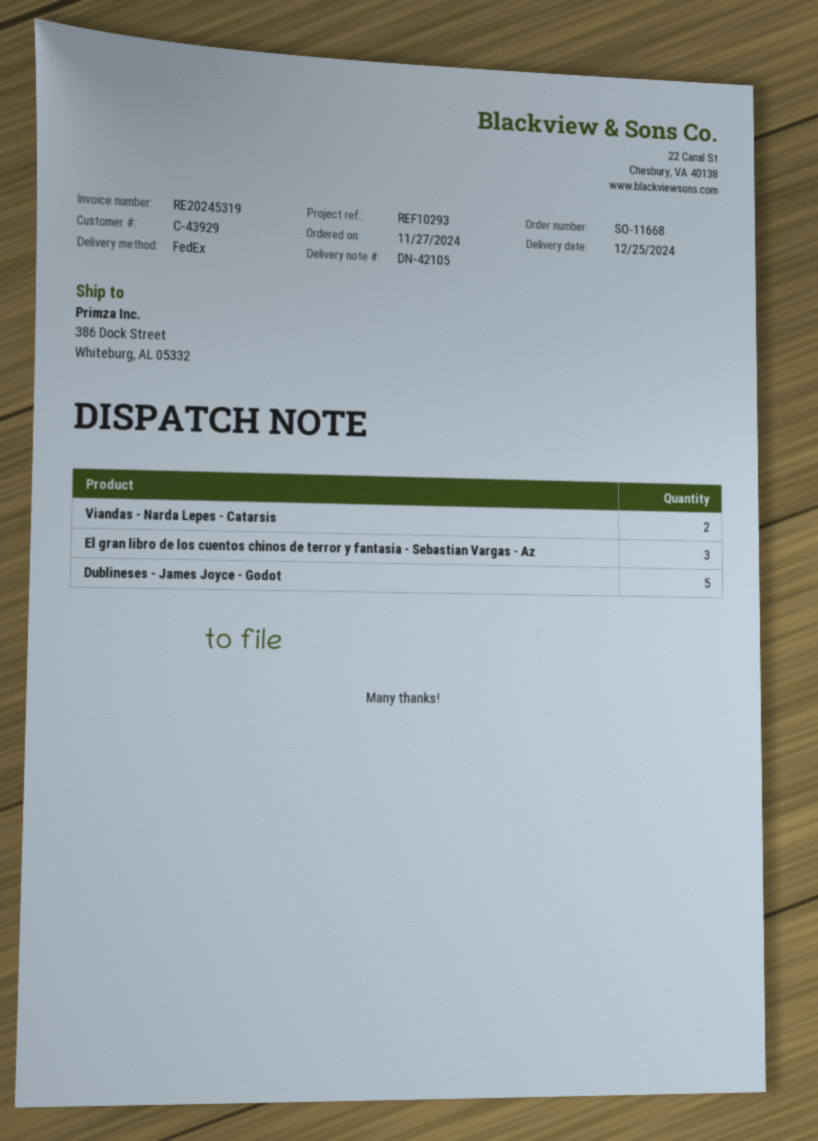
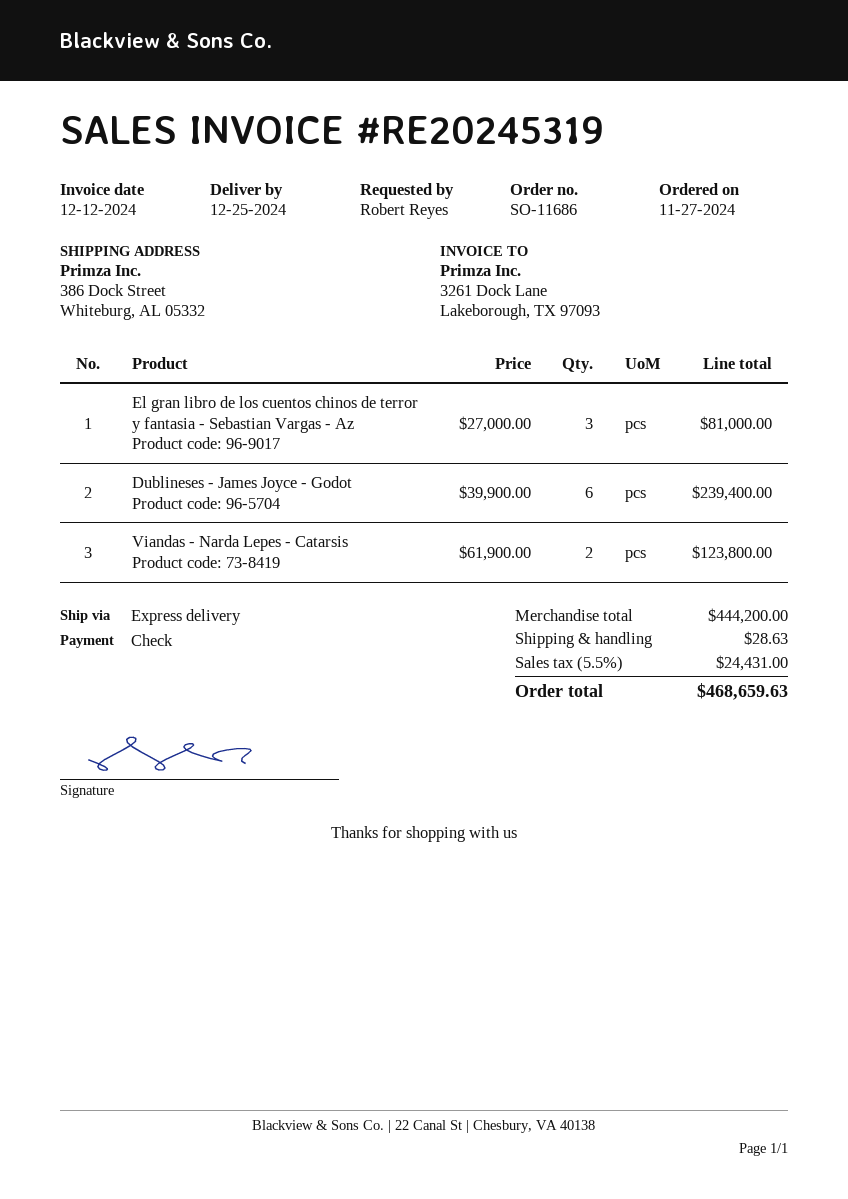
order number: SO-11668 -> SO-11686
shipping method: FedEx -> express
Dublineses - James Joyce - Godot: 5 -> 6

